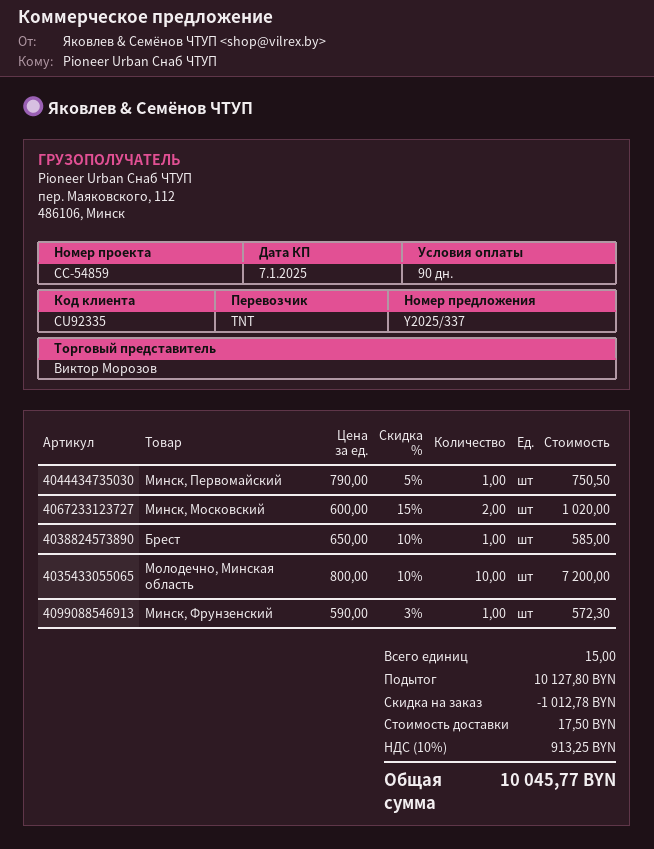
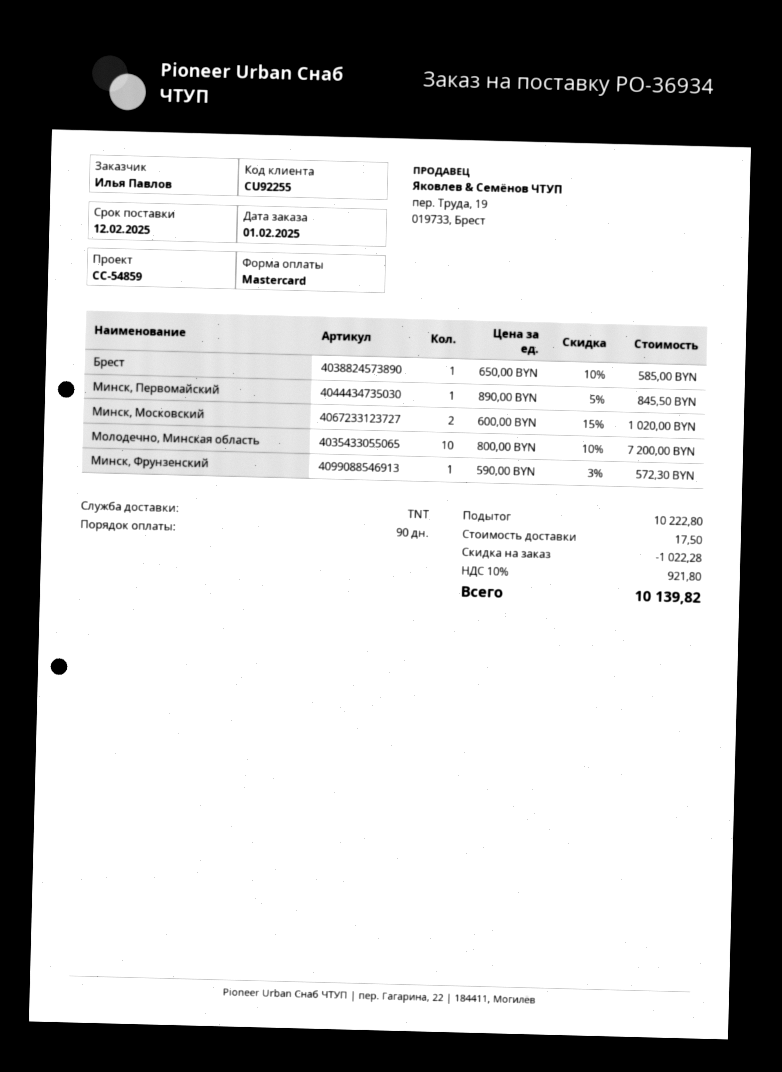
customer number: CU92335 -> CU92255
Минск, Первомайский: 1 x 790.00 - 5% = 750.50 -> 1 x 890.00 - 5% = 845.50
subtotal: 10127.80 -> 10222.80
discount: 1012.78 -> 1022.28
tax: 10% = 913.25 -> 10% = 921.80
total: 10045.77 -> 10139.82

